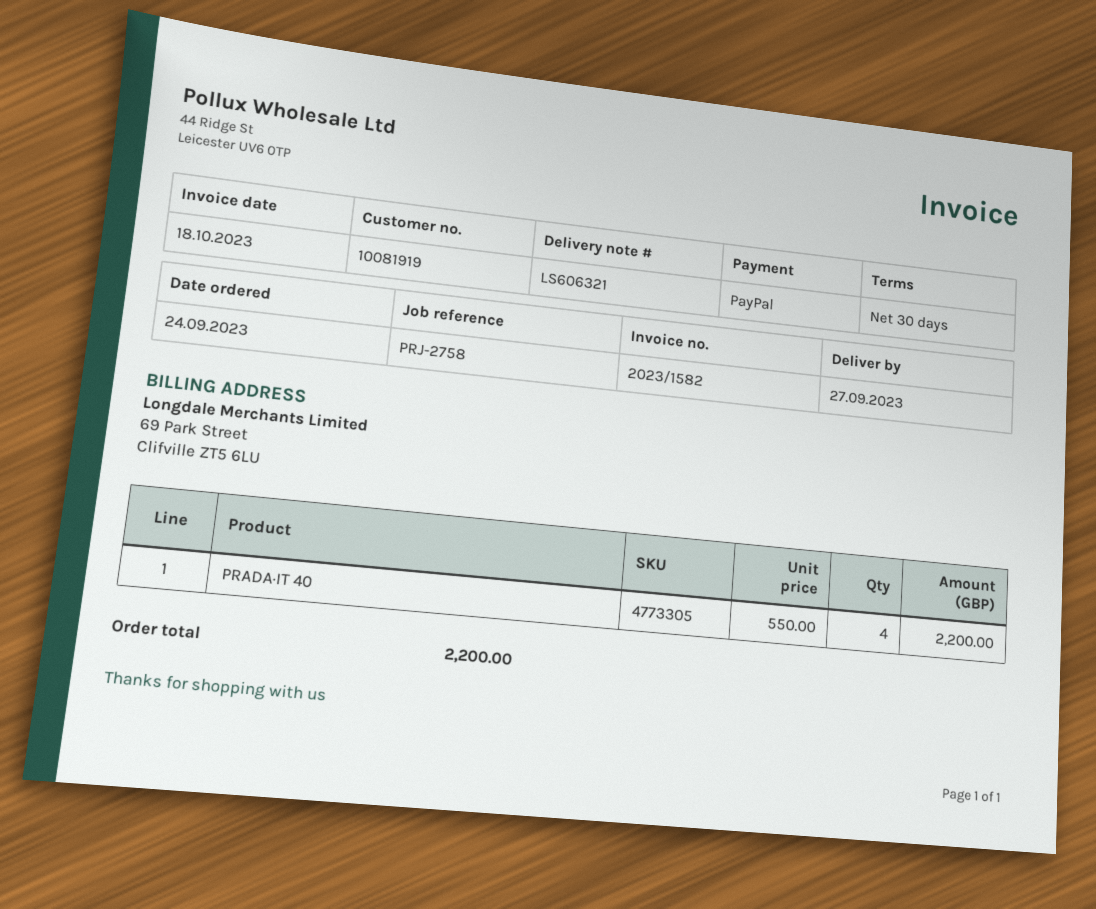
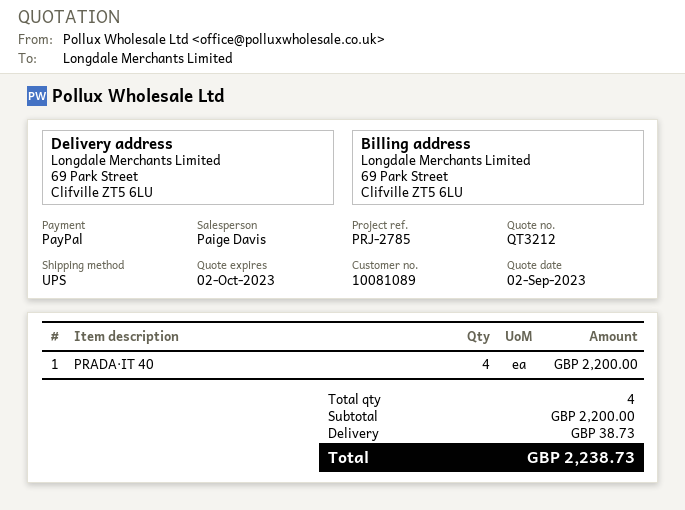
customer number: 10081919 -> 10081089
reference: PRJ-2758 -> PRJ-2785
shipping: none -> 38.73
total: 2200.00 -> 2238.73

